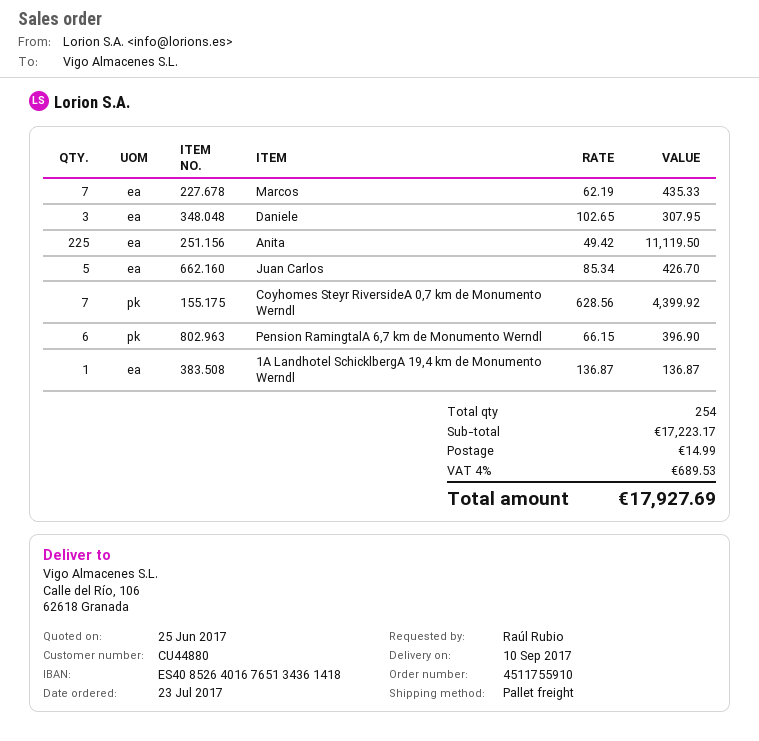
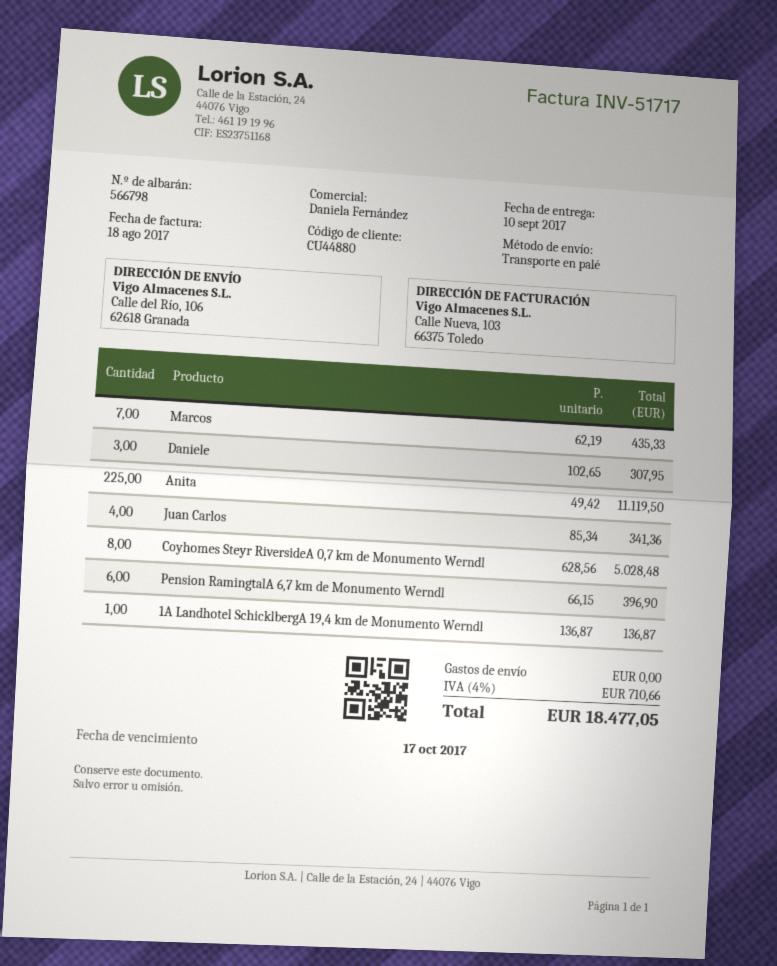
Juan Carlos: 5 x 85.34 = 426.70 -> 4 x 85.34 = 341.36
Coyhomes Steyr RiversideA 0,7 km de Monumento Werndl: 7 x 628.56 = 4399.92 -> 8 x 628.56 = 5028.48
shipping: 14.99 -> 0.00
tax: 4% = 689.53 -> 4% = 710.66
total: 17927.69 -> 18477.05

